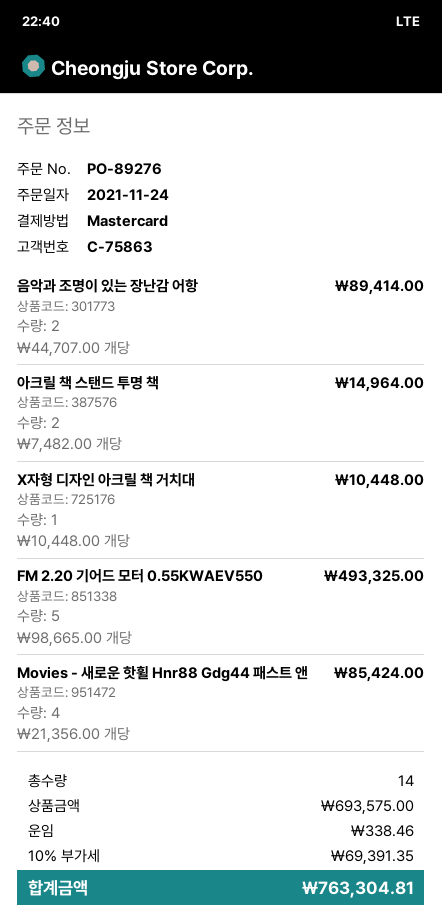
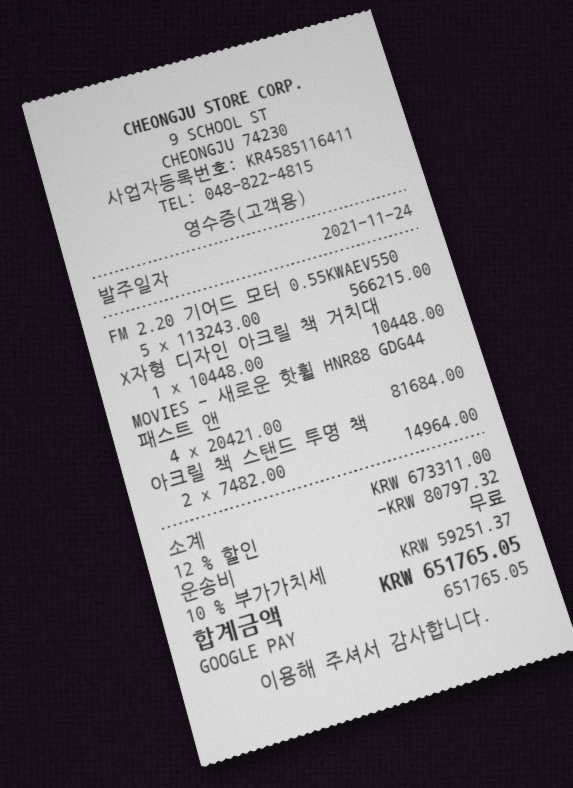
payment method: Mastercard -> Google Pay
음악과 조명이 있는 장난감 어항: 2 x 44707.00 = 89414.00 -> none
FM 2.20 기어드 모터 0.55KWAEV550: 5 x 98665.00 = 493325.00 -> 5 x 113243.00 = 566215.00
Movies - 새로운 핫휠 Hnr88 Gdg44 패스트 앤: 4 x 21356.00 = 85424.00 -> 4 x 20421.00 = 81684.00
subtotal: 693575.00 -> 673311.00
discount: none -> 12% = 80797.32
shipping: 338.46 -> 0.00
tax: 10% = 69391.35 -> 10% = 59251.37
total: 763304.81 -> 651765.05

